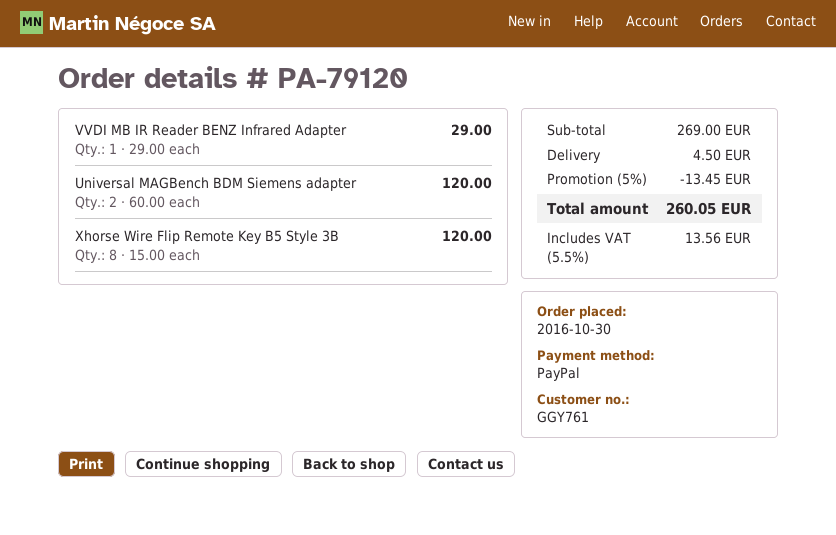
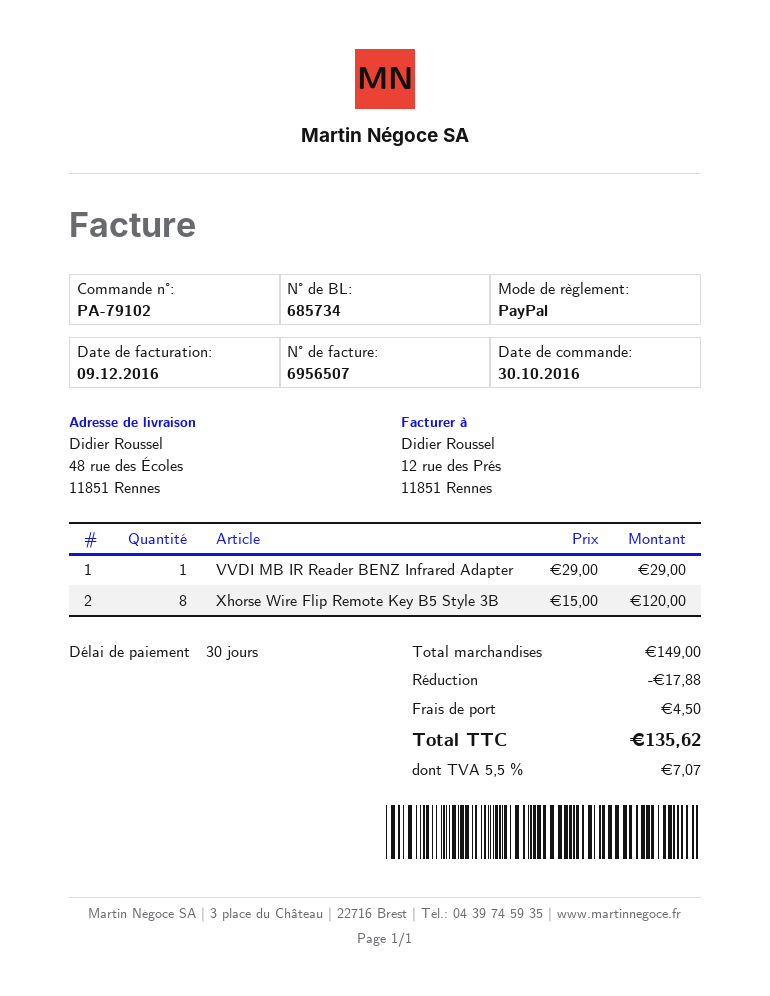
order number: PA-79120 -> PA-79102
Universal MAGBench BDM Siemens adapter: 2 x 60.00 = 120.00 -> none
subtotal: 269.00 -> 149.00
discount: 13.45 -> 17.88
tax: 5.5% = 13.56 -> 5.5% = 7.07
total: 260.05 -> 135.62

